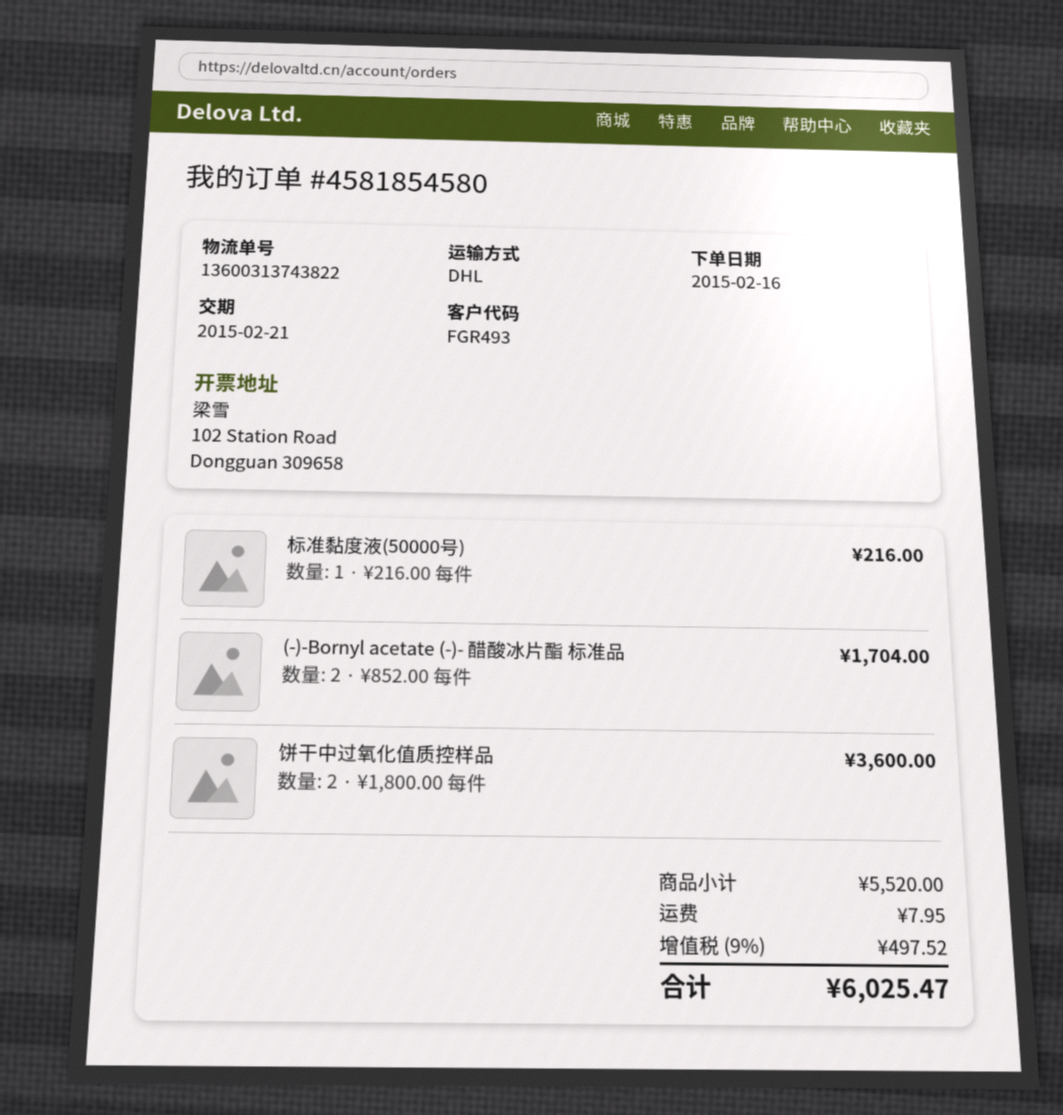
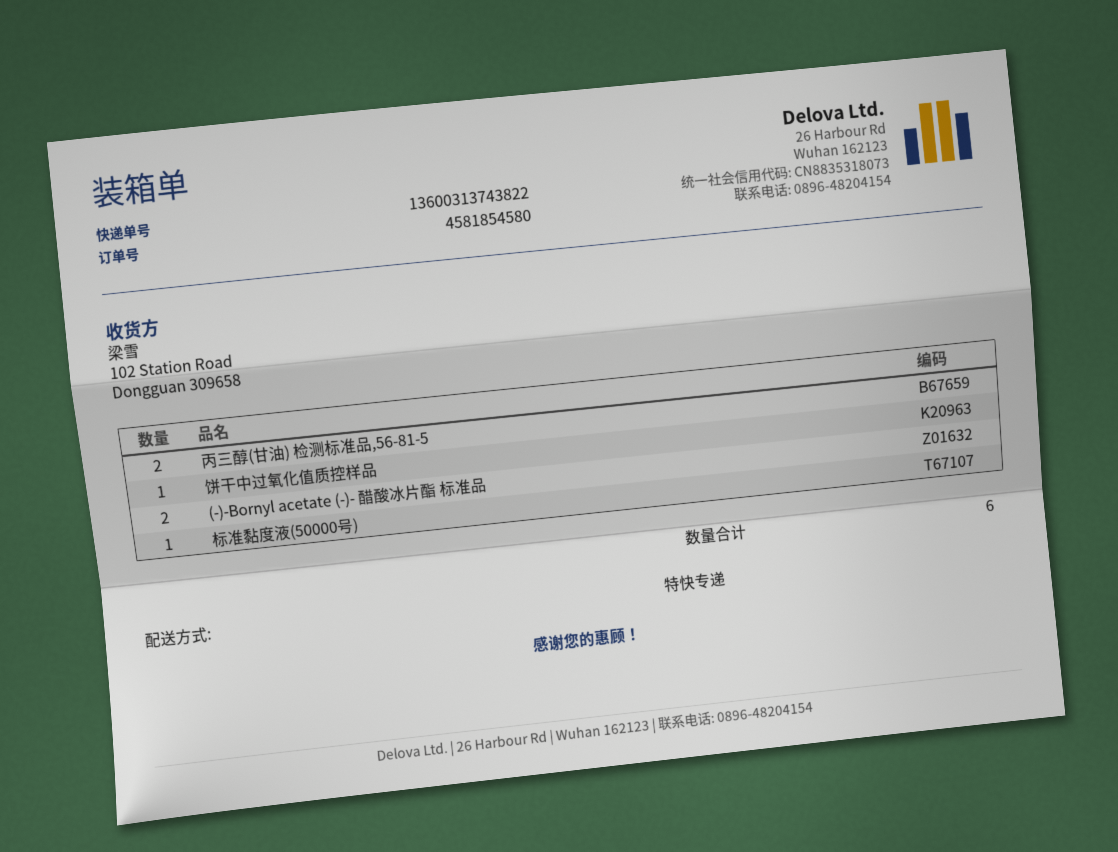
shipping method: DHL -> express
饼干中过氧化值质控样品: 2 -> 1
丙三醇(甘油) 检测标准品,56-81-5: none -> 2

